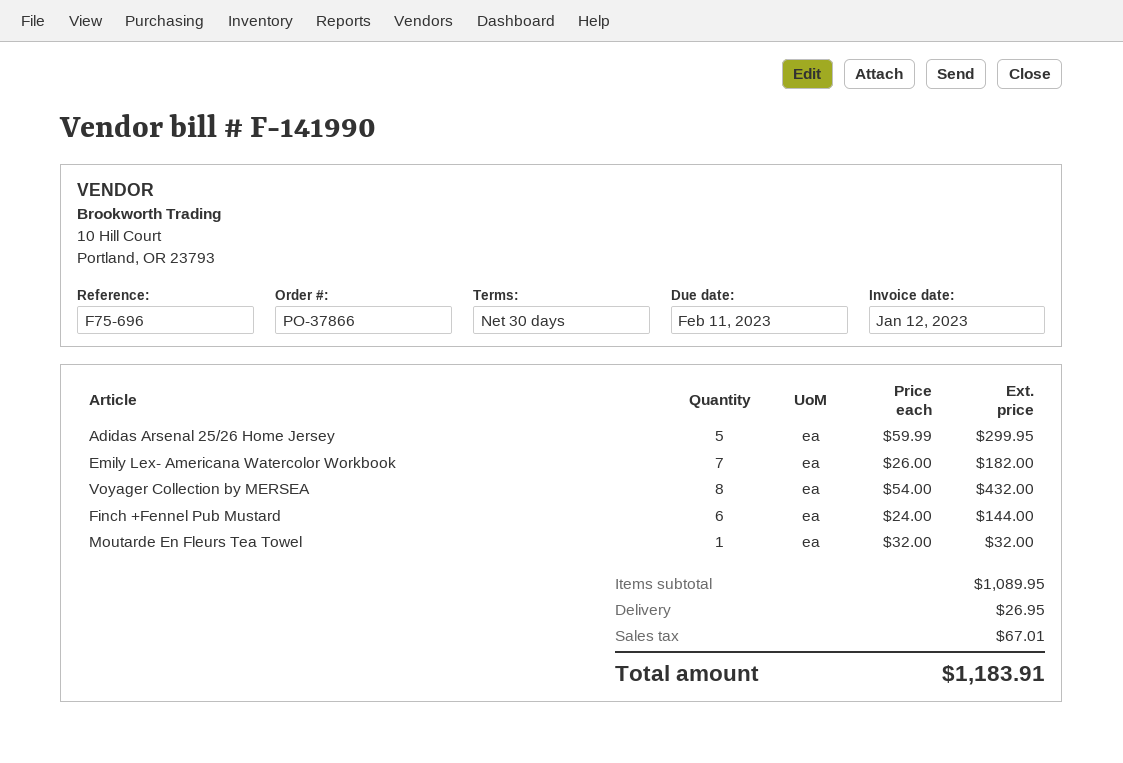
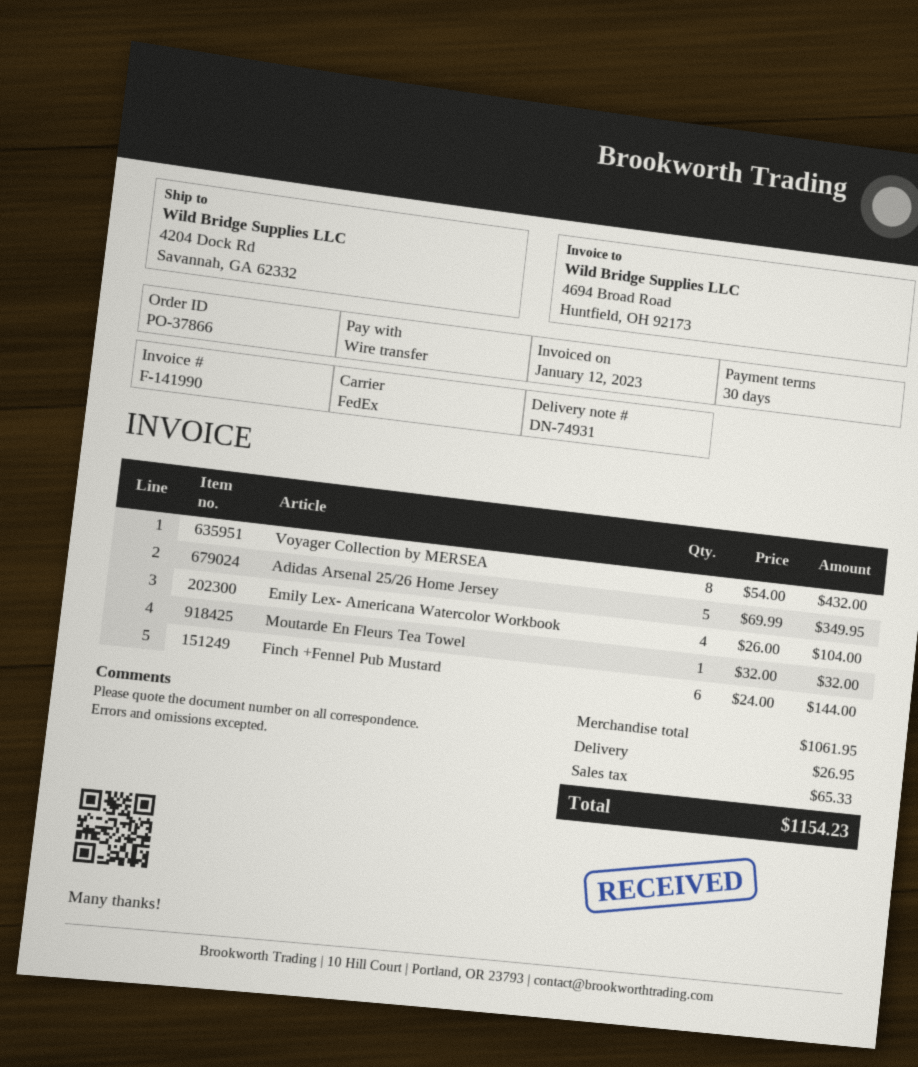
Adidas Arsenal 25/26 Home Jersey: 5 x 59.99 = 299.95 -> 5 x 69.99 = 349.95
Emily Lex- Americana Watercolor Workbook: 7 x 26.00 = 182.00 -> 4 x 26.00 = 104.00
subtotal: 1089.95 -> 1061.95
tax: 67.01 -> 65.33
total: 1183.91 -> 1154.23

